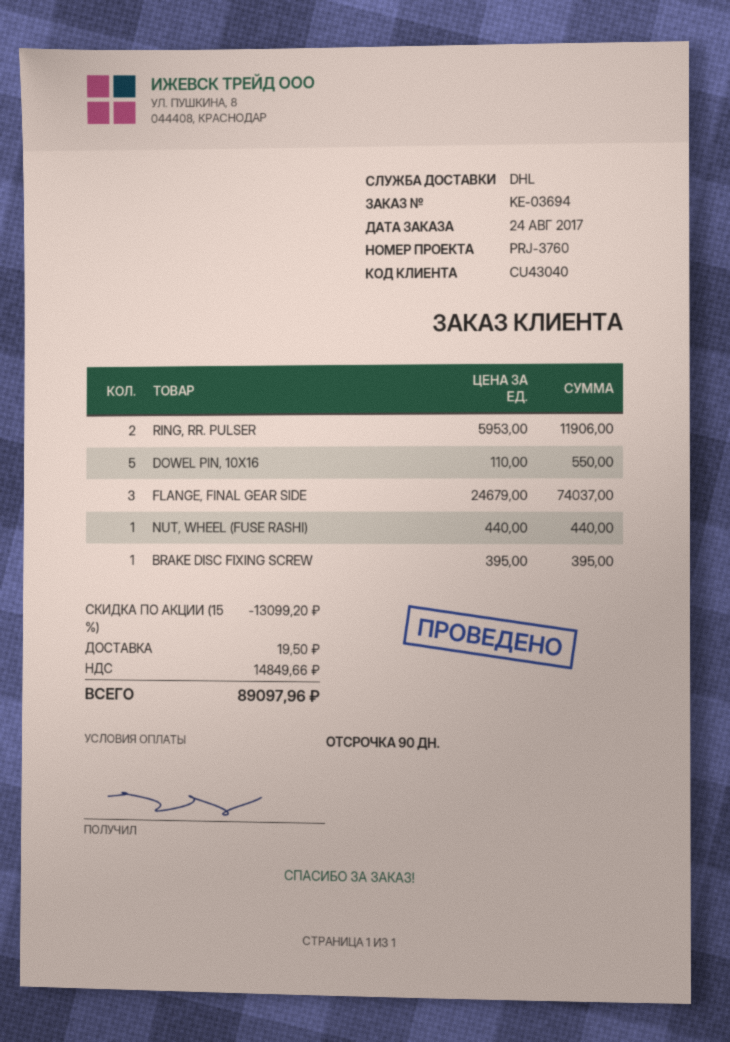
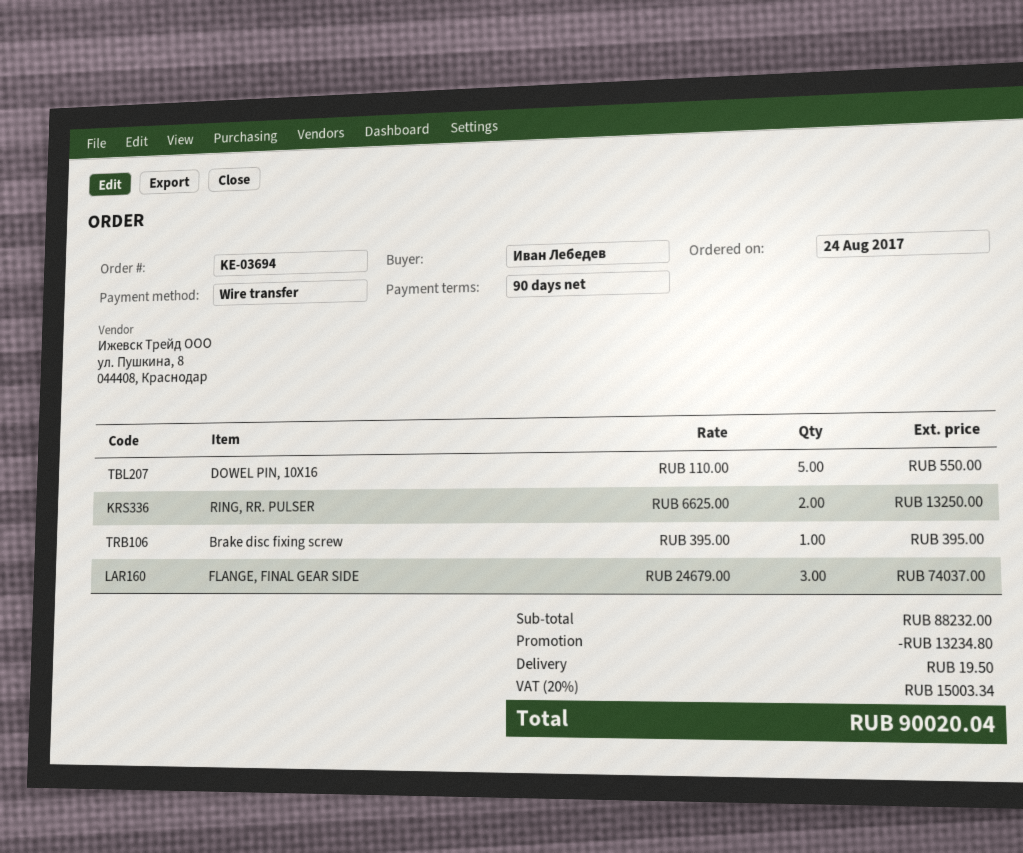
RING, RR. PULSER: 2 x 5953.00 = 11906.00 -> 2 x 6625.00 = 13250.00
NUT, WHEEL (FUSE RASHI): 1 x 440.00 = 440.00 -> none
discount: 13099.20 -> 13234.80
tax: 14849.66 -> 15003.34
total: 89097.96 -> 90020.04

